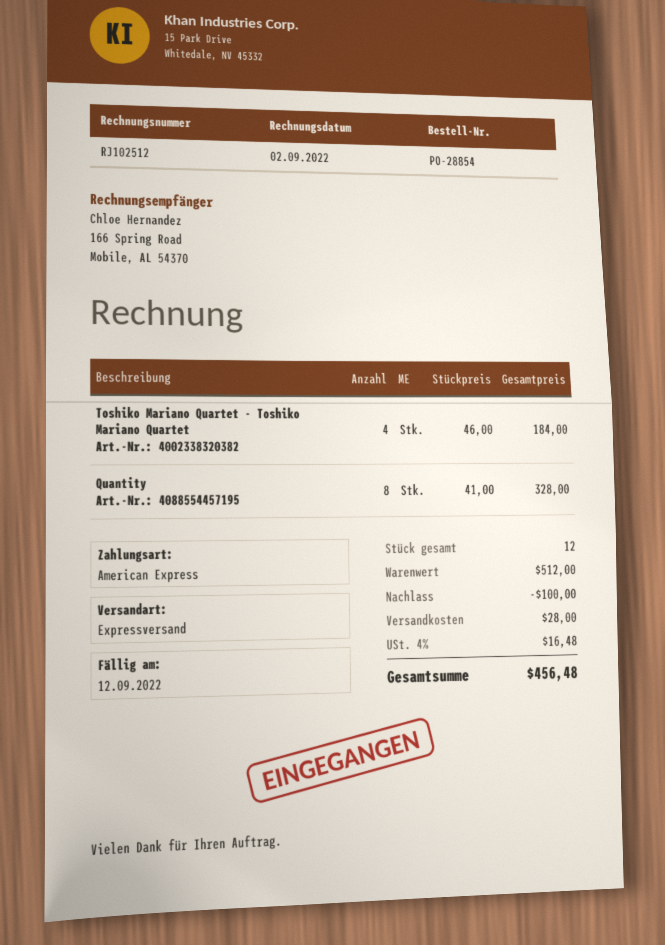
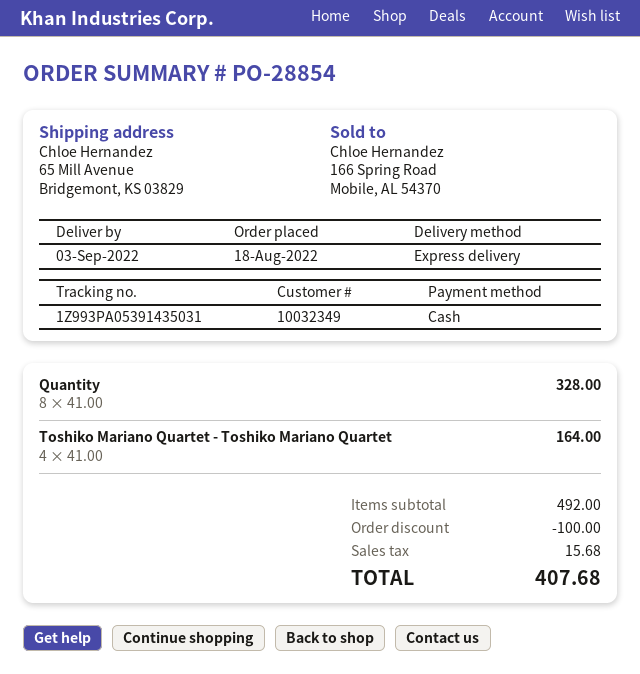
payment method: American Express -> cash
Toshiko Mariano Quartet - Toshiko Mariano Quartet: 4 x 46.00 = 184.00 -> 4 x 41.00 = 164.00
subtotal: 512.00 -> 492.00
shipping: 28.00 -> none
tax: 16.48 -> 15.68
total: 456.48 -> 407.68

